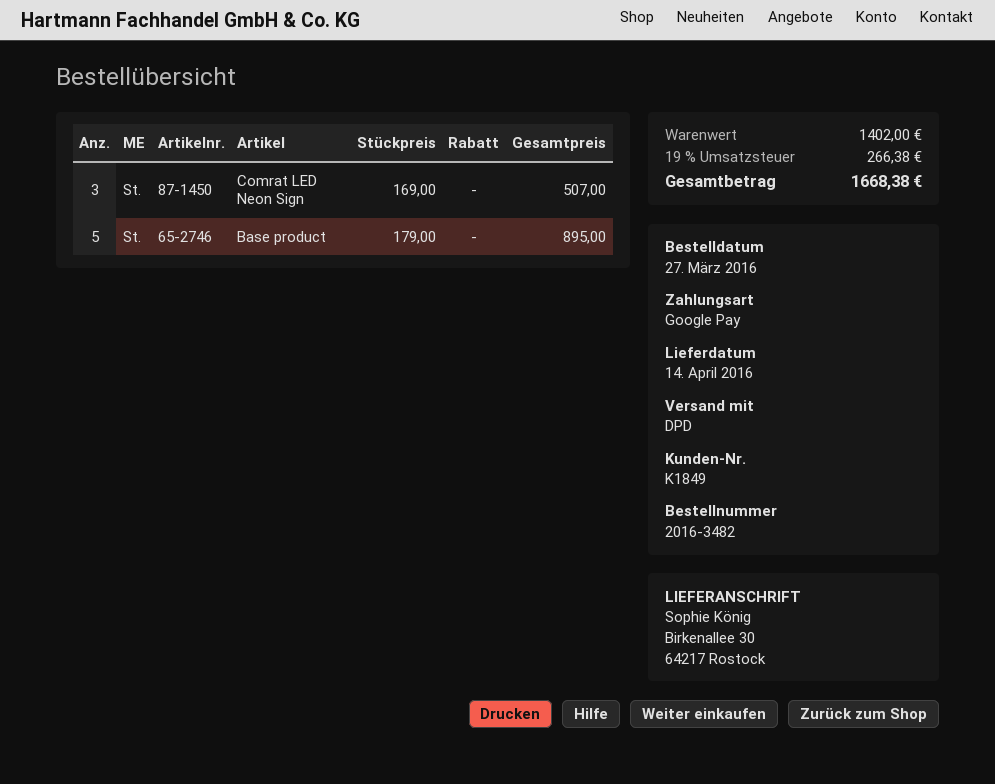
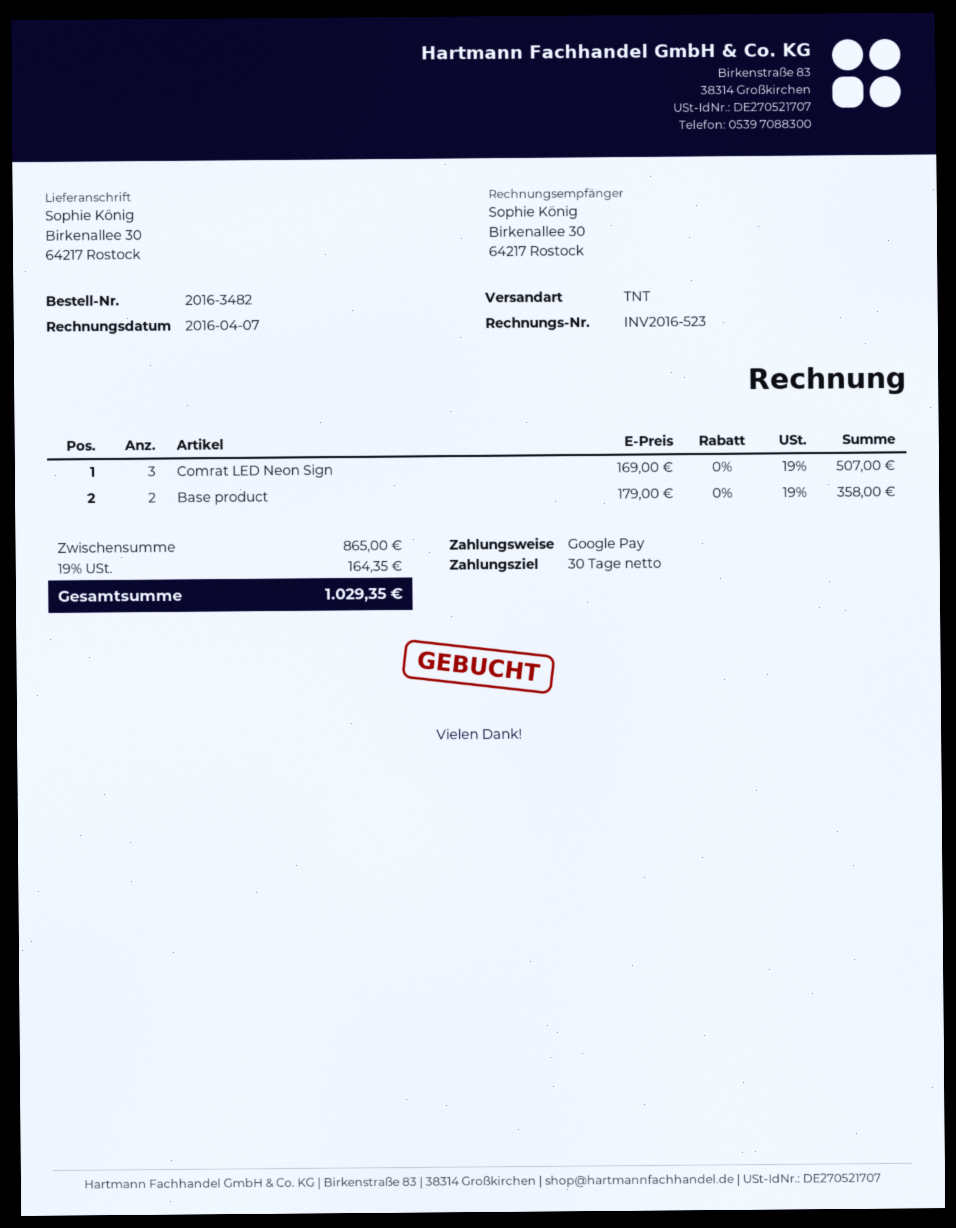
shipping method: DPD -> TNT
Base product: 5 x 179.00 = 895.00 -> 2 x 179.00 = 358.00
subtotal: 1402.00 -> 865.00
tax: 19% = 266.38 -> 19% = 164.35
total: 1668.38 -> 1029.35

